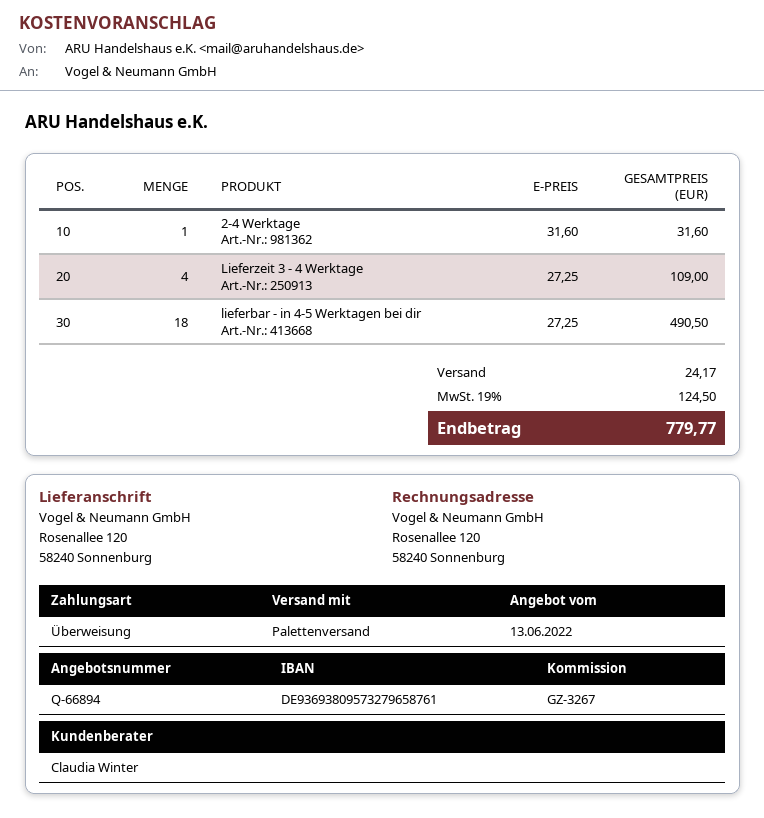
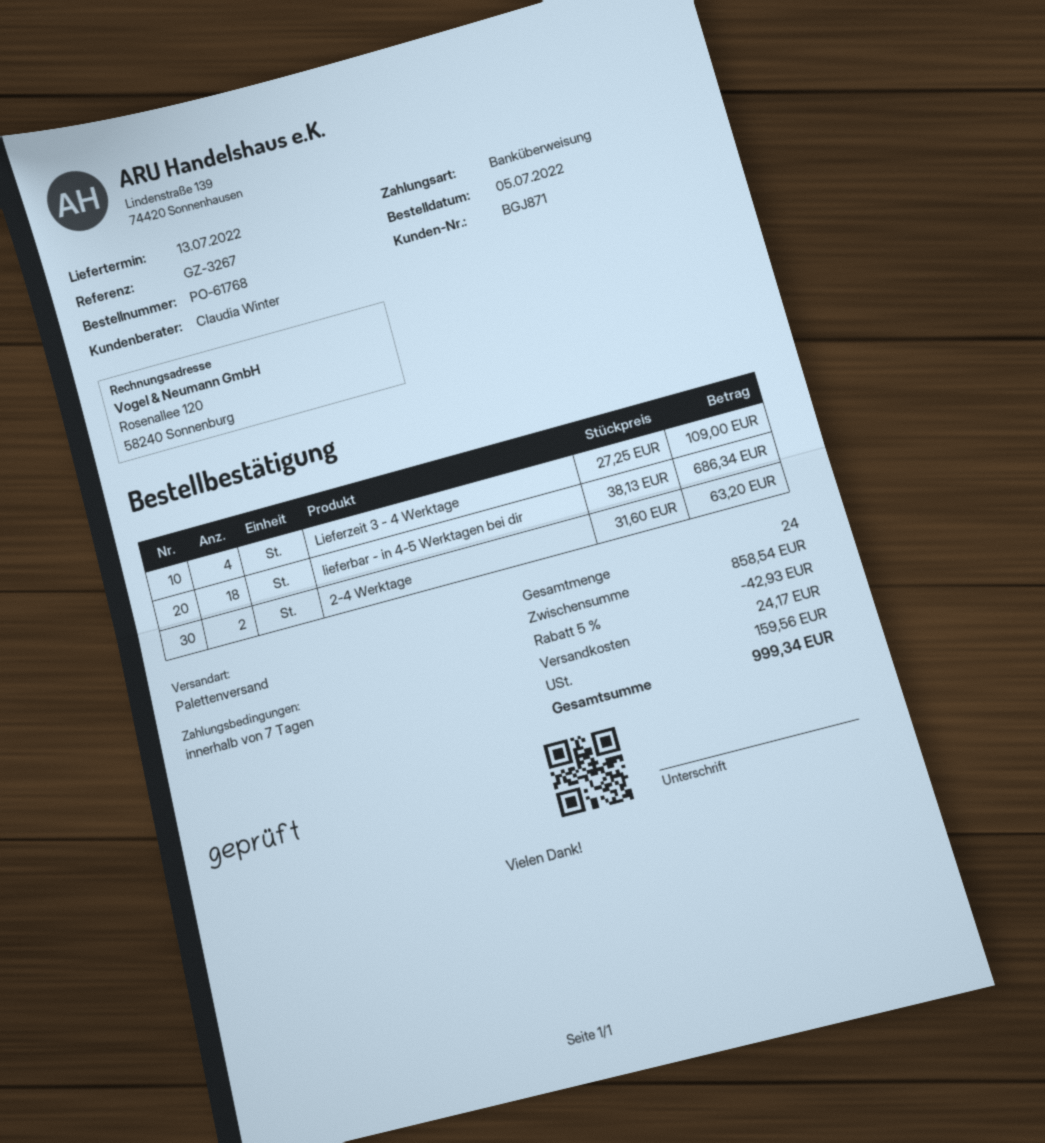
2-4 Werktage: 1 x 31.60 = 31.60 -> 2 x 31.60 = 63.20
lieferbar - in 4-5 Werktagen bei dir: 18 x 27.25 = 490.50 -> 18 x 38.13 = 686.34
discount: none -> 5% = 42.93
tax: 124.50 -> 159.56
total: 779.77 -> 999.34

